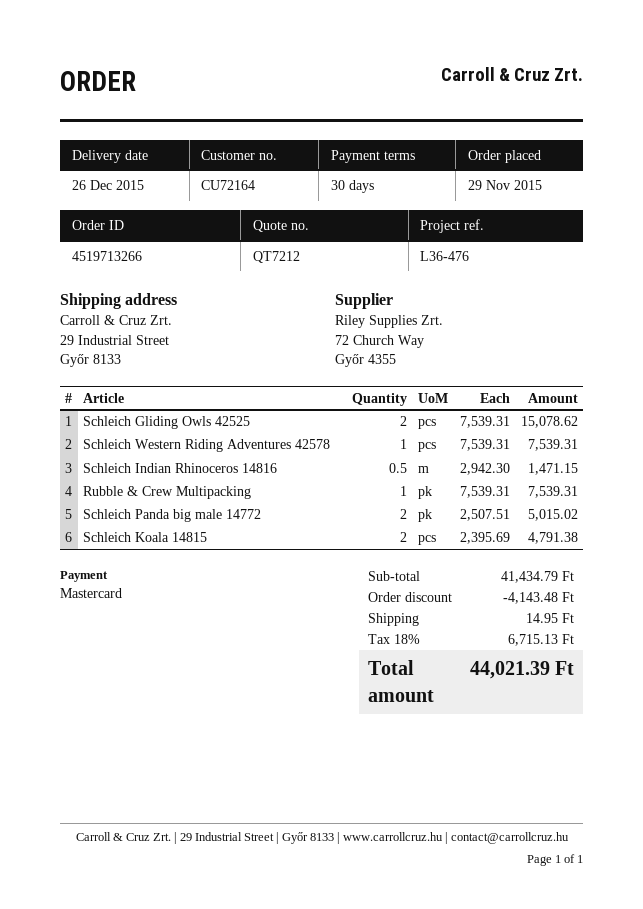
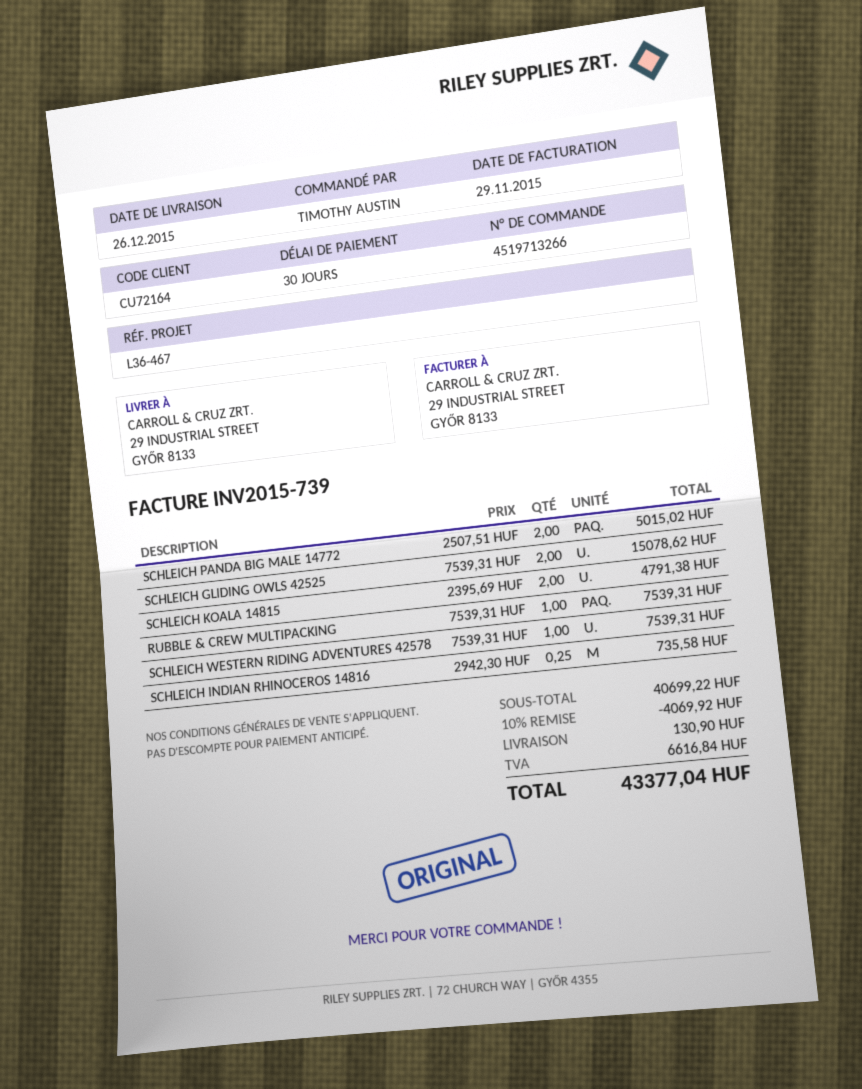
reference: L36-476 -> L36-467
Schleich Indian Rhinoceros 14816: 0.5 x 2942.30 = 1471.15 -> 0.25 x 2942.30 = 735.58
subtotal: 41434.79 -> 40699.22
discount: 4143.48 -> 4069.92
shipping: 14.95 -> 130.90
tax: 6715.13 -> 6616.84
total: 44021.39 -> 43377.04

